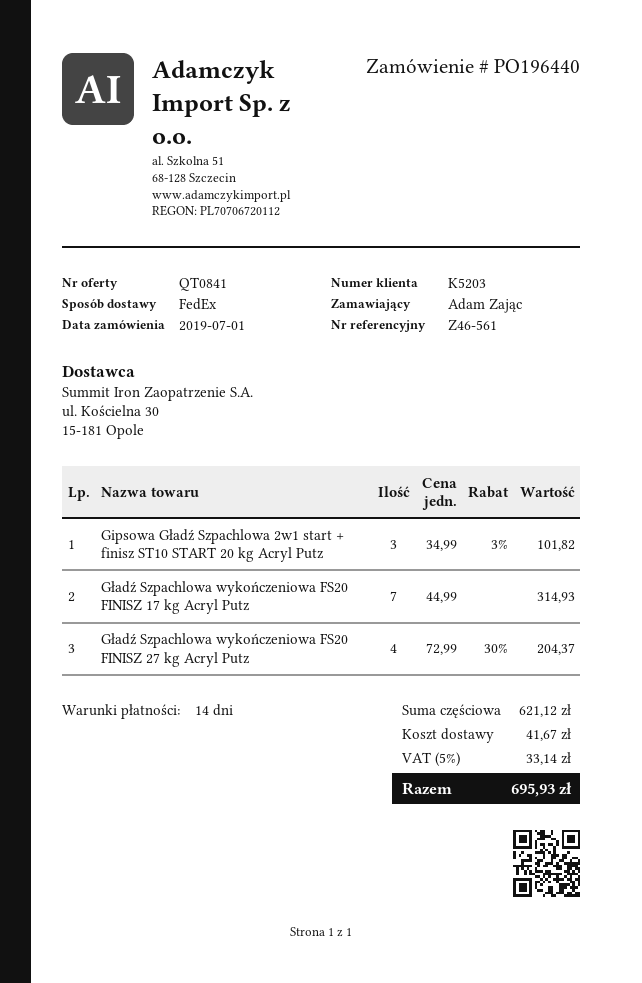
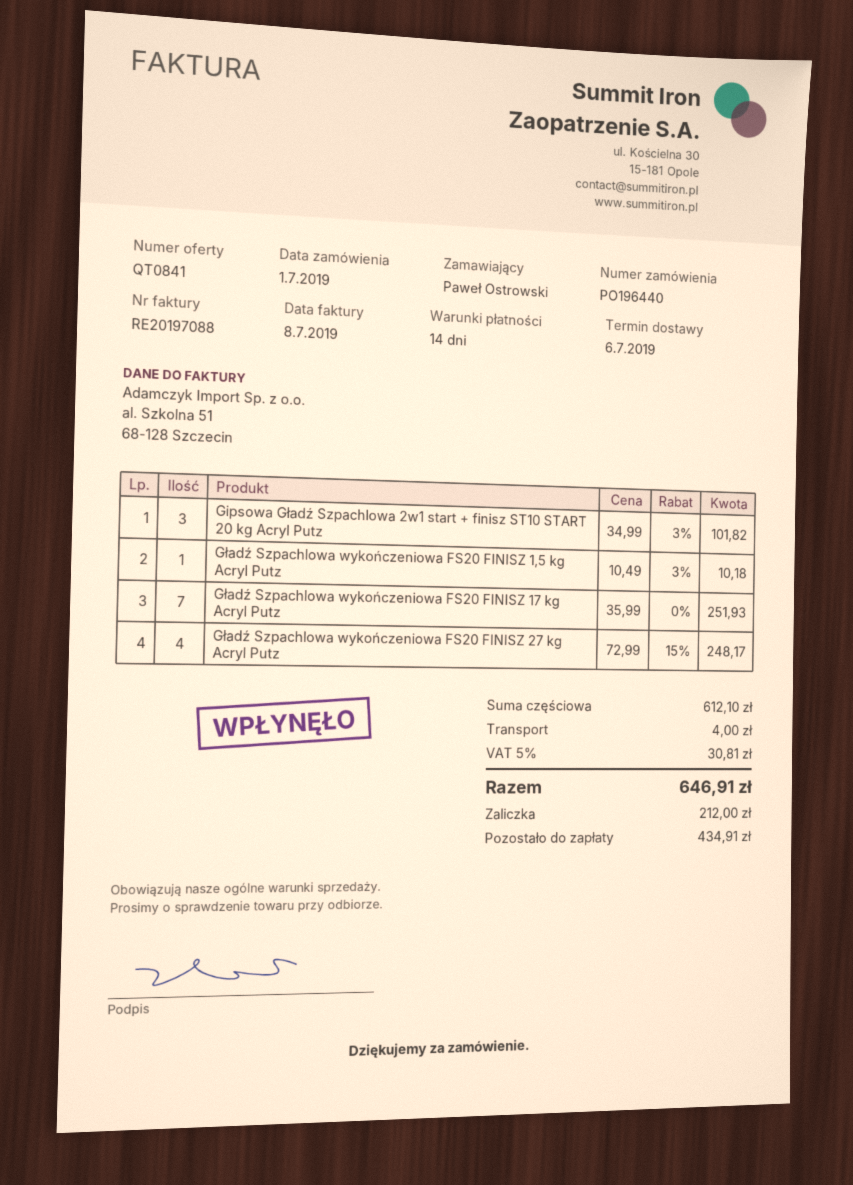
ordered by: Adam Zając -> Paweł Ostrowski
Gładź Szpachlowa wykończeniowa FS20 FINISZ 17 kg Acryl Putz: 7 x 44.99 = 314.93 -> 7 x 35.99 = 251.93
Gładź Szpachlowa wykończeniowa FS20 FINISZ 27 kg Acryl Putz: 4 x 72.99 - 30% = 204.37 -> 4 x 72.99 - 15% = 248.17
Gładź Szpachlowa wykończeniowa FS20 FINISZ 1,5 kg Acryl Putz: none -> 1 x 10.49 - 3% = 10.18
subtotal: 621.12 -> 612.10
shipping: 41.67 -> 4.00
tax: 5% = 33.14 -> 5% = 30.81
total: 695.93 -> 646.91

